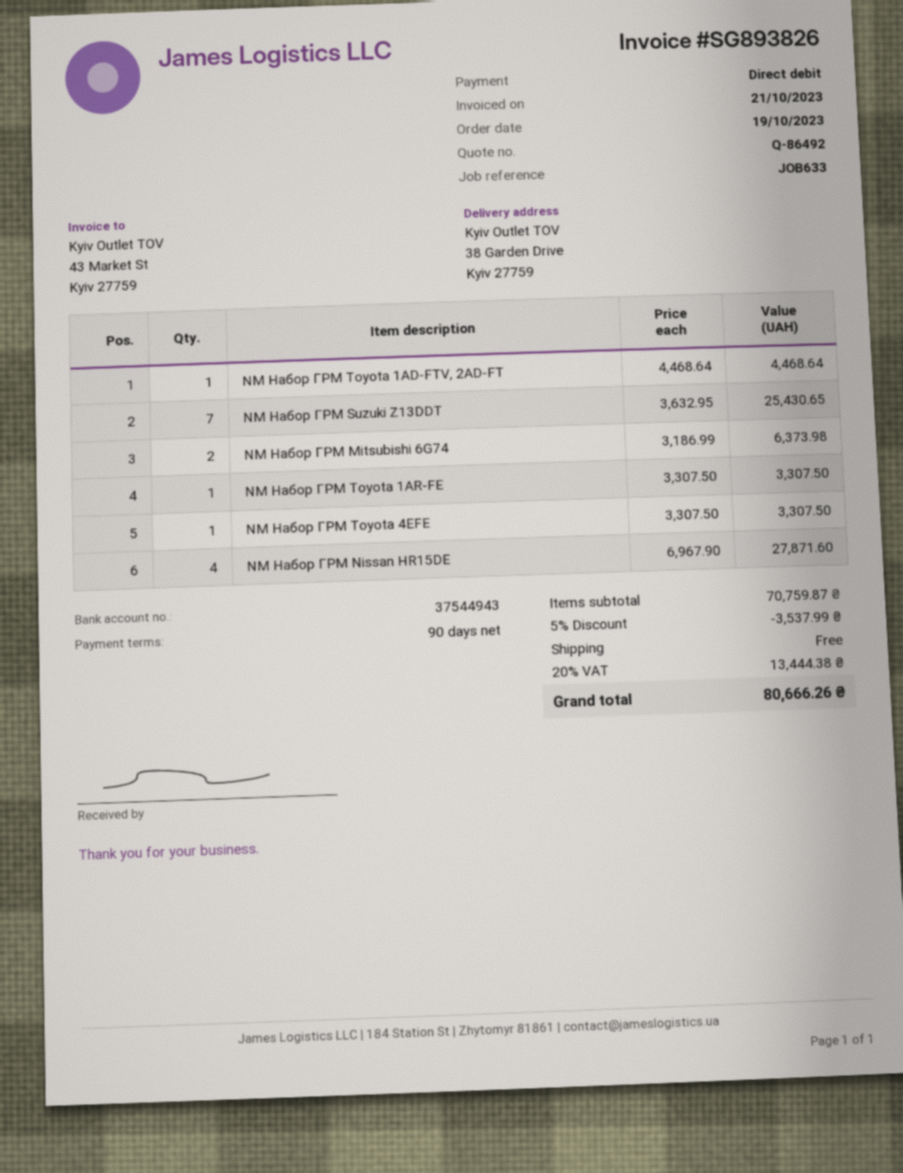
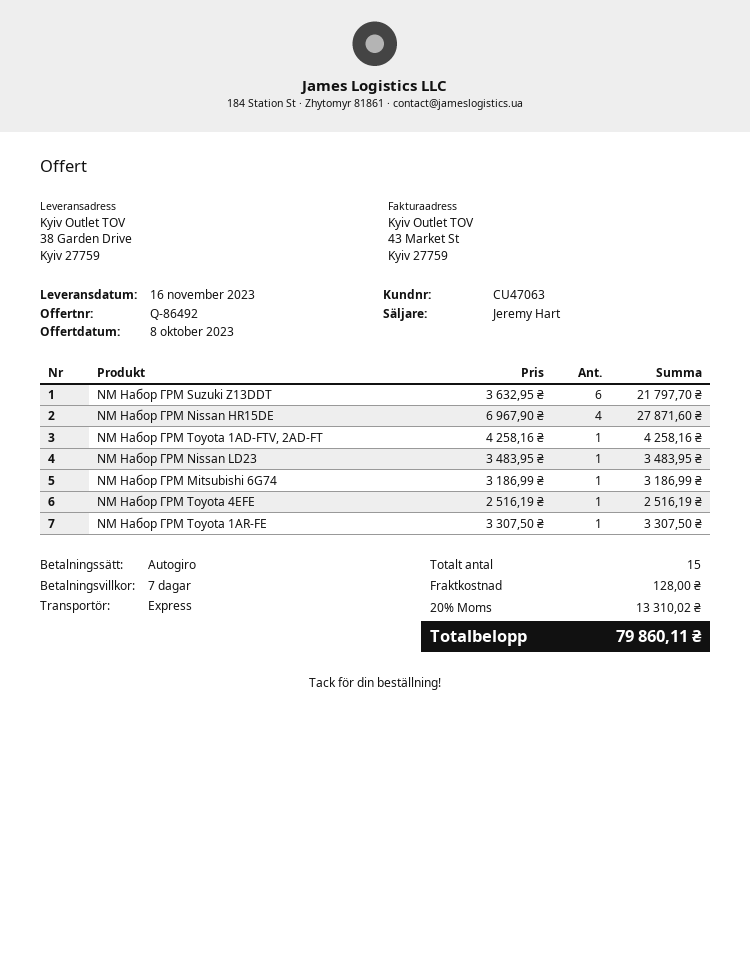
payment terms: 90 days -> 7 days
NM Набор ГРМ Toyota 1AD-FTV, 2AD-FT: 1 x 4468.64 = 4468.64 -> 1 x 4258.16 = 4258.16
NM Набор ГРМ Suzuki Z13DDT: 7 x 3632.95 = 25430.65 -> 6 x 3632.95 = 21797.70
NM Набор ГРМ Mitsubishi 6G74: 2 x 3186.99 = 6373.98 -> 1 x 3186.99 = 3186.99
NM Набор ГРМ Toyota 4EFE: 1 x 3307.50 = 3307.50 -> 1 x 2516.19 = 2516.19
NM Набор ГРМ Nissan LD23: none -> 1 x 3483.95 = 3483.95
discount: 5% = 3537.99 -> none
shipping: 0.00 -> 128.00
tax: 20% = 13444.38 -> 20% = 13310.02
total: 80666.26 -> 79860.11

